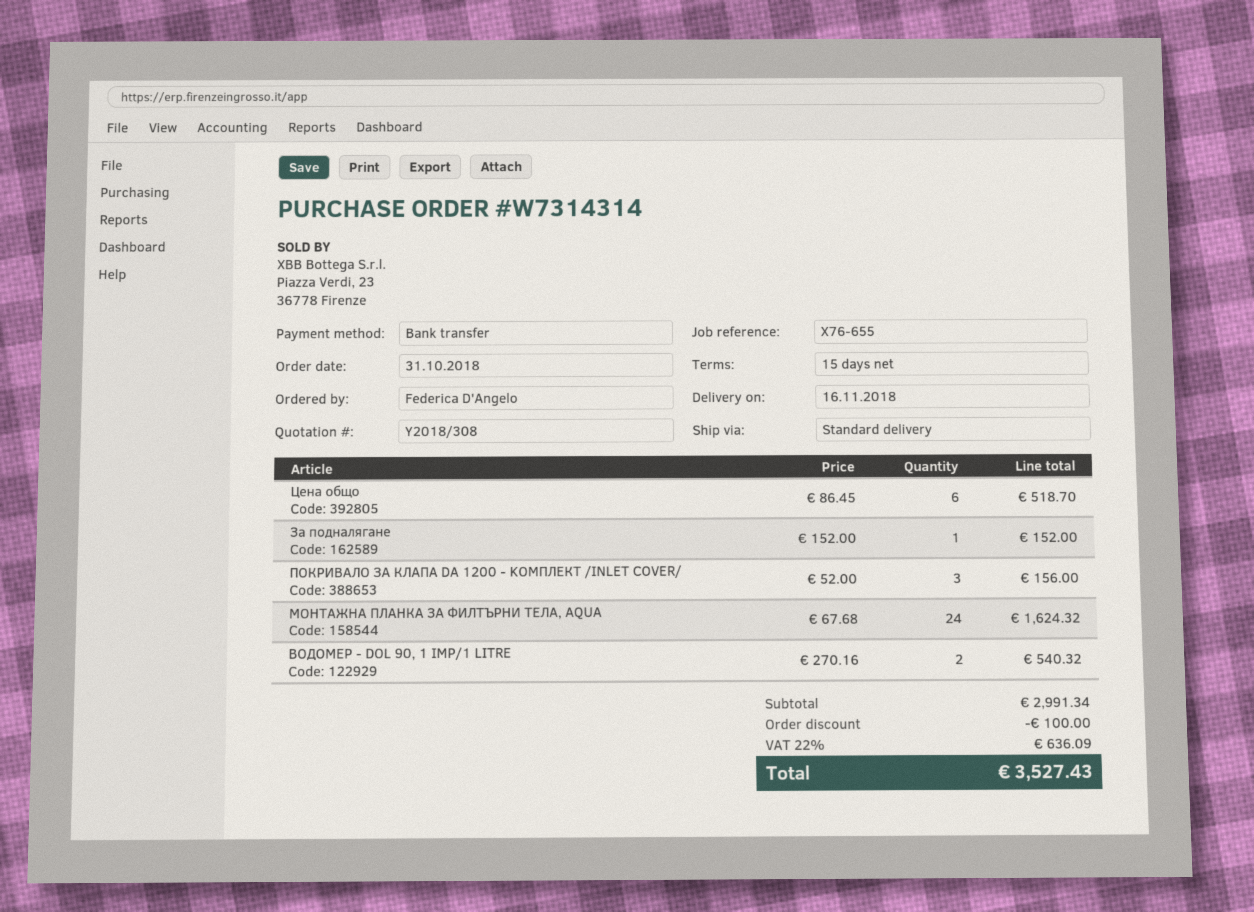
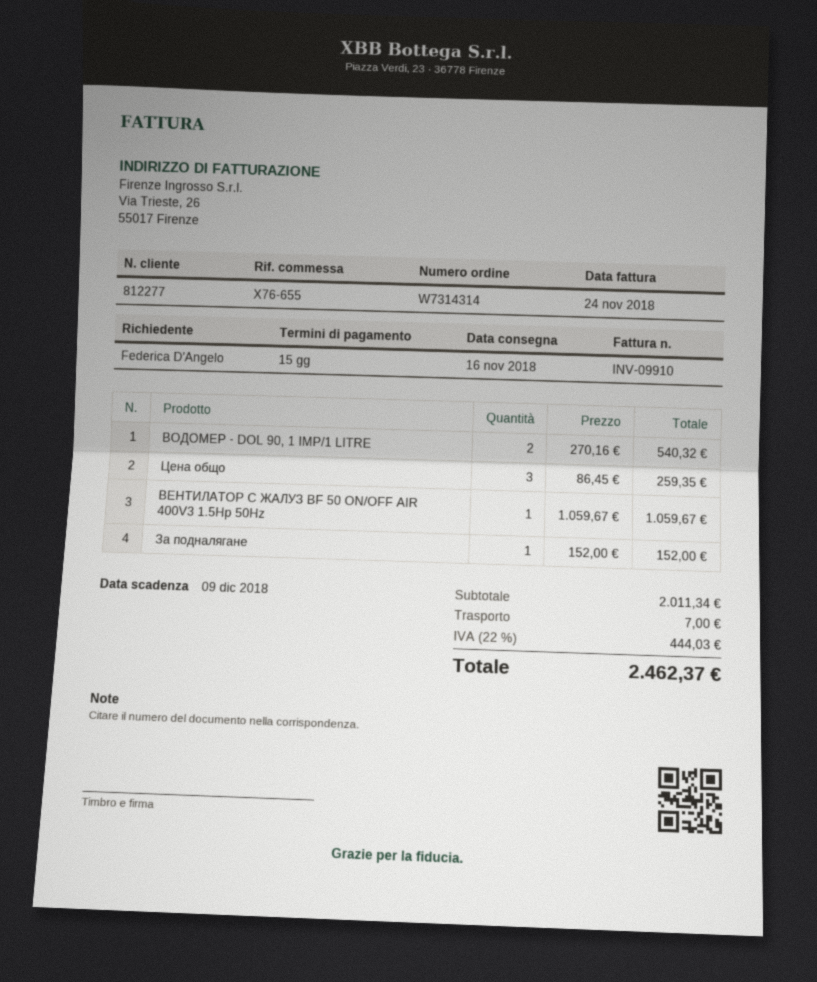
Цена общо: 6 x 86.45 = 518.70 -> 3 x 86.45 = 259.35
ПОКРИВАЛО ЗА КЛАПА DA 1200 - KОМПЛЕКT /INLET COVER/: 3 x 52.00 = 156.00 -> none
МОНТАЖНА ПЛАНКА ЗА ФИЛТЪРНИ ТЕЛА, AQUA: 24 x 67.68 = 1624.32 -> none
ВЕНТИЛАТОР С ЖАЛУЗ BF 50 ON/OFF AIR 400V3 1.5Hp 50Hz: none -> 1 x 1059.67 = 1059.67
subtotal: 2991.34 -> 2011.34
discount: 100.00 -> none
shipping: none -> 7.00
tax: 22% = 636.09 -> 22% = 444.03
total: 3527.43 -> 2462.37

